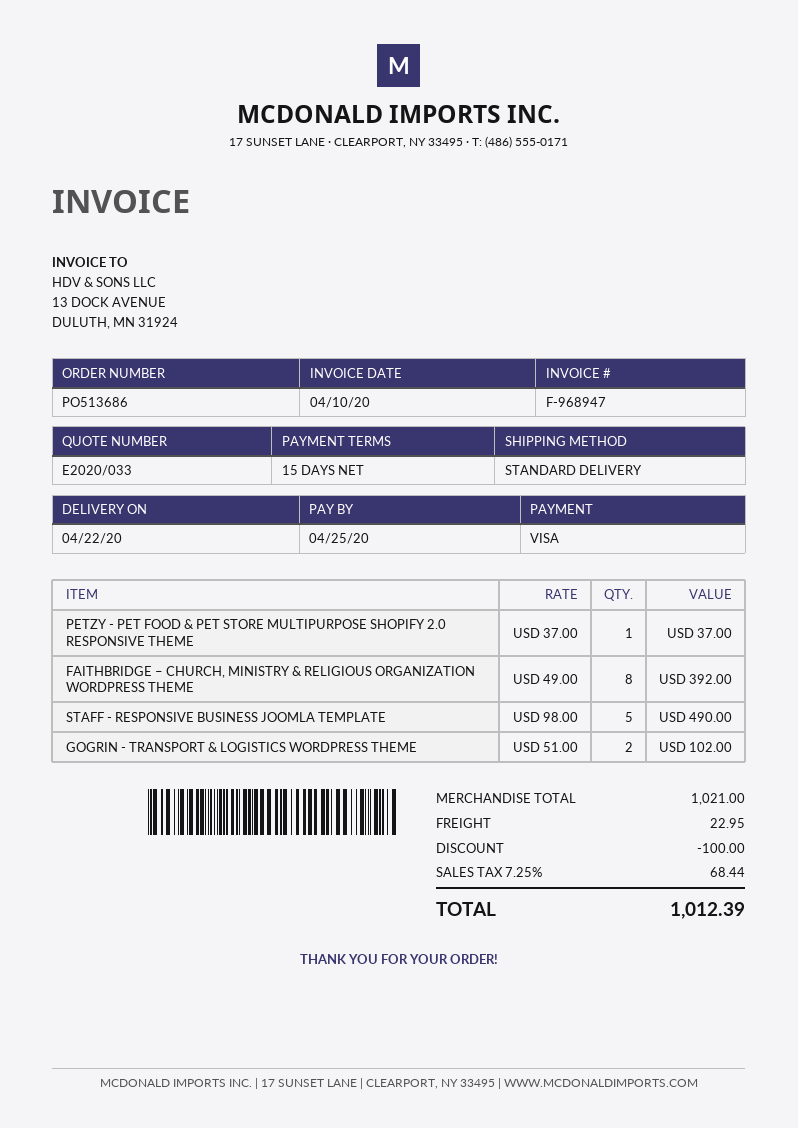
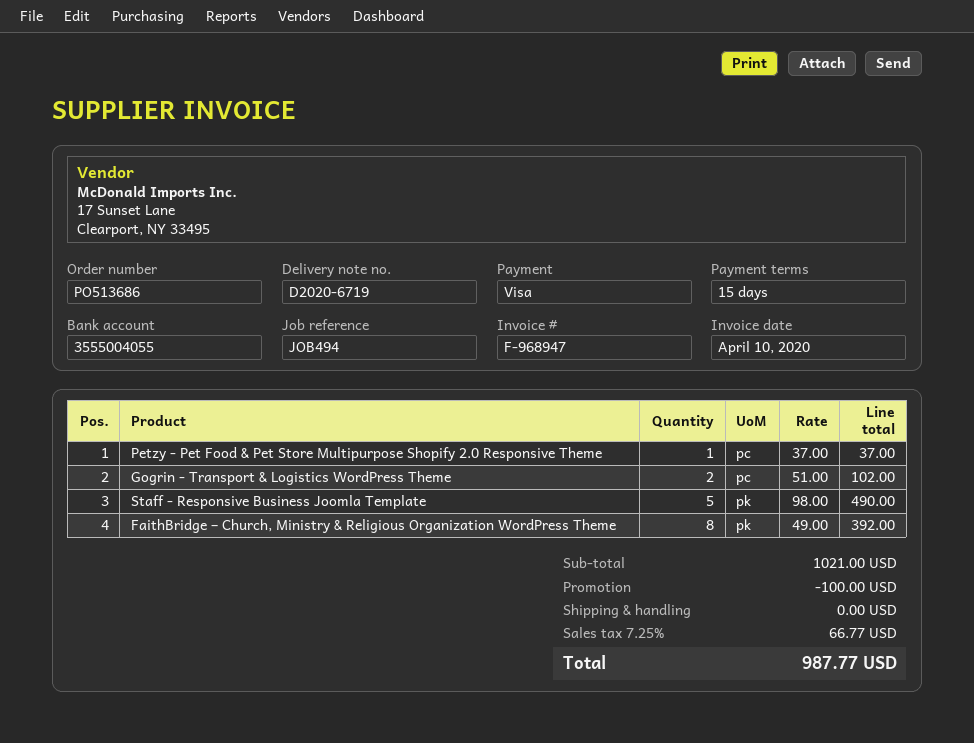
shipping: 22.95 -> 0.00
tax: 7.25% = 68.44 -> 7.25% = 66.77
total: 1012.39 -> 987.77

